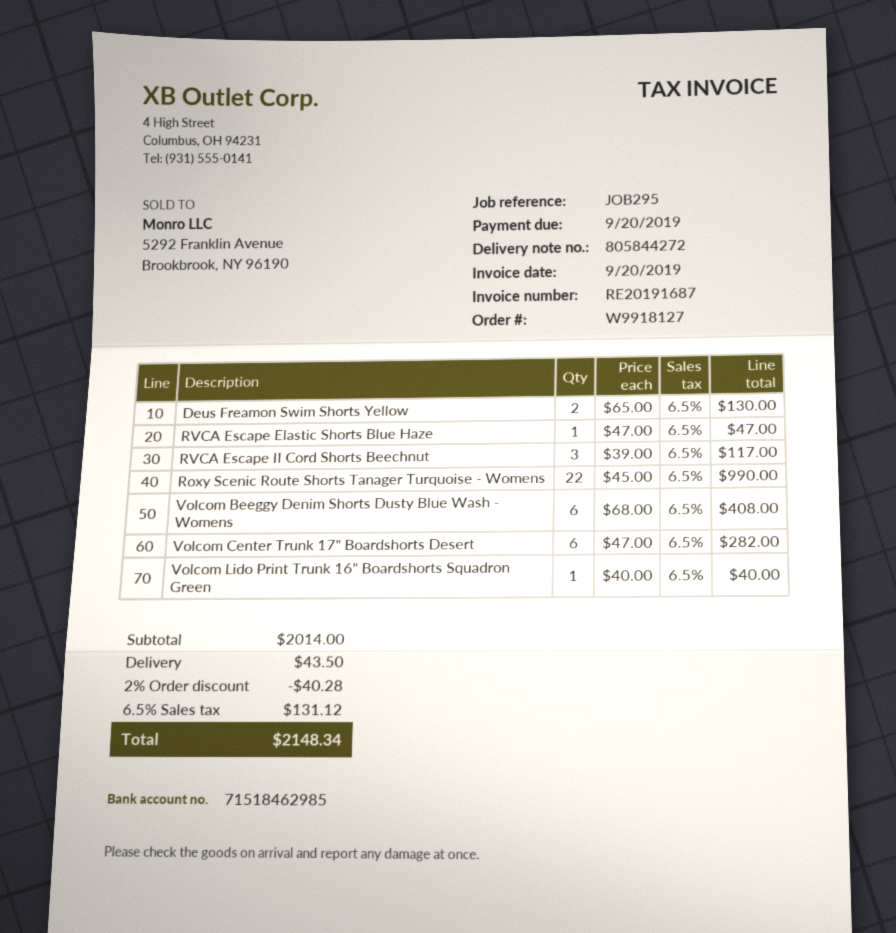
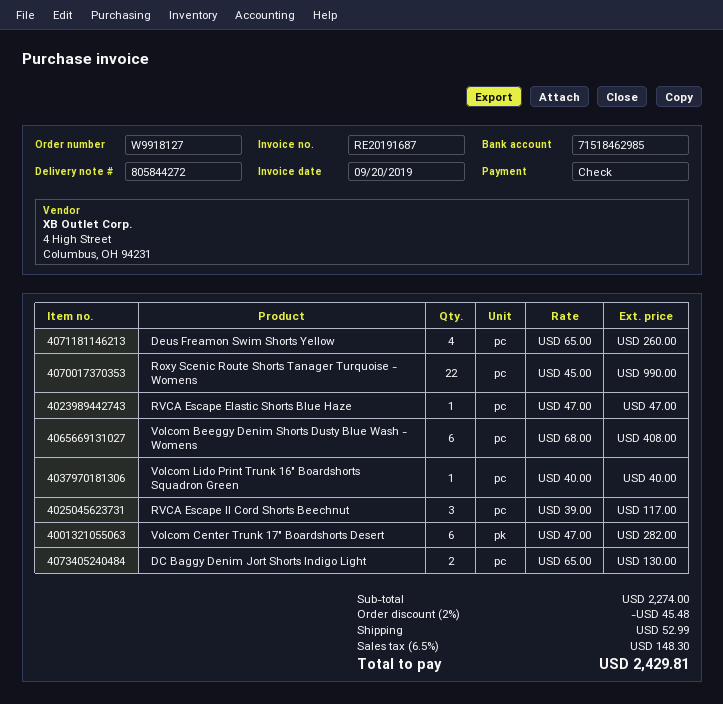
Deus Freamon Swim Shorts Yellow: 2 x 65.00 = 130.00 -> 4 x 65.00 = 260.00
DC Baggy Denim Jort Shorts Indigo Light: none -> 2 x 65.00 = 130.00
subtotal: 2014.00 -> 2274.00
discount: 2% = 40.28 -> 2% = 45.48
shipping: 43.50 -> 52.99
tax: 6.5% = 131.12 -> 6.5% = 148.30
total: 2148.34 -> 2429.81

